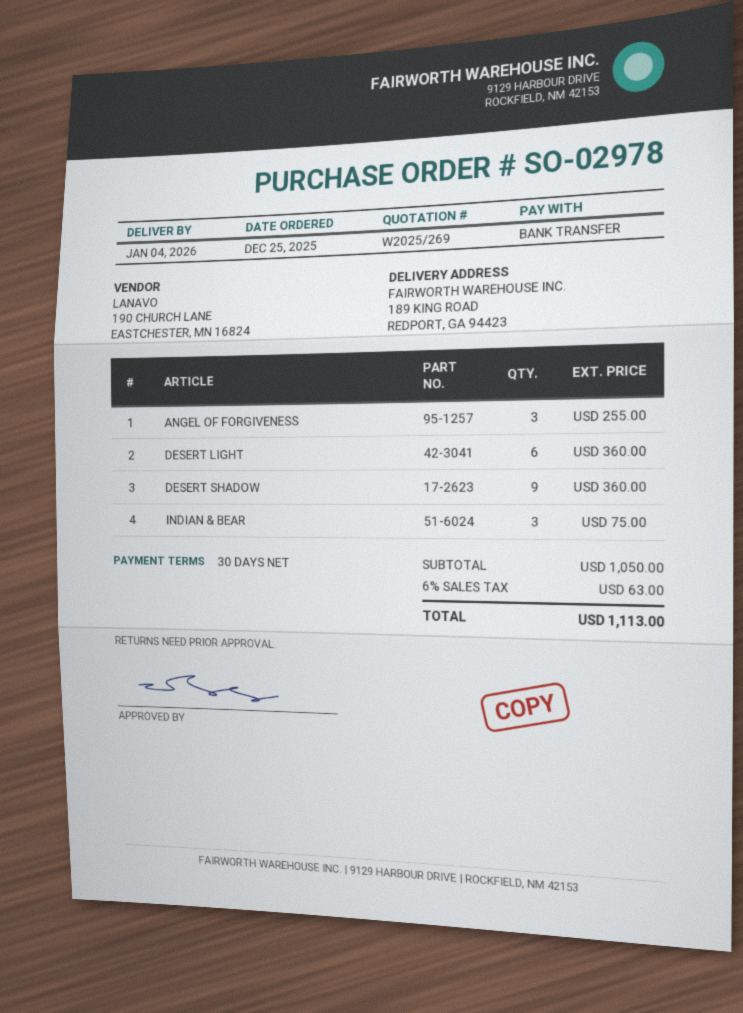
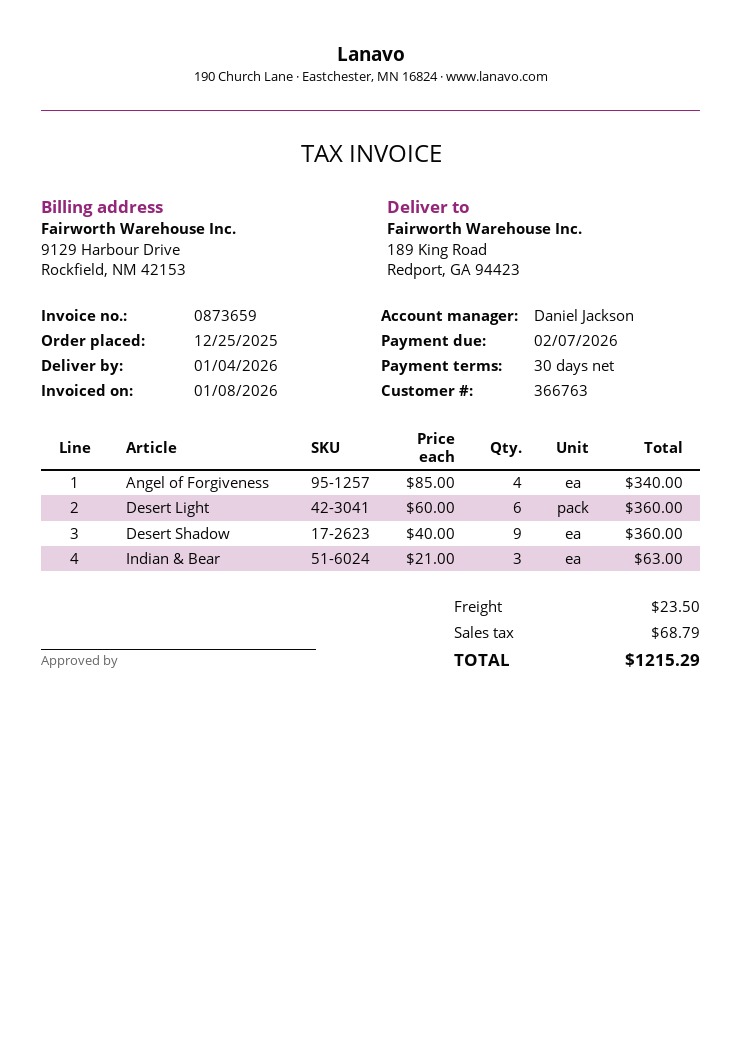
ANGEL OF FORGIVENESS: 3 for 255.00 -> 4 for 340.00
INDIAN & BEAR: 3 for 75.00 -> 3 for 63.00
shipping: none -> 23.50
tax: 63.00 -> 68.79
total: 1113.00 -> 1215.29

